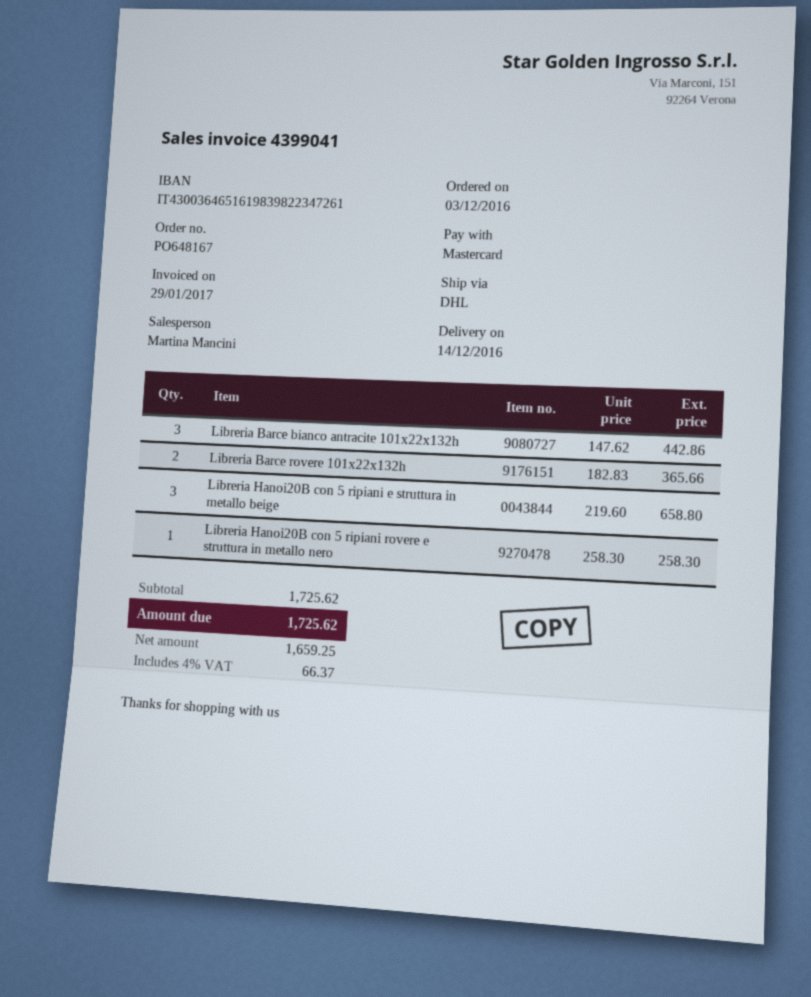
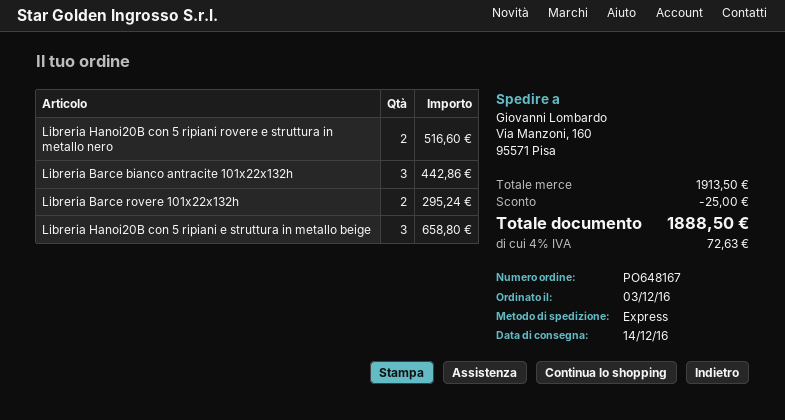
shipping method: DHL -> express
Libreria Barce rovere 101x22x132h: 2 for 365.66 -> 2 for 295.24
Libreria Hanoi20B con 5 ripiani rovere e struttura in metallo nero: 1 for 258.30 -> 2 for 516.60
subtotal: 1725.62 -> 1913.50
discount: none -> 25.00
tax: 4% = 66.37 -> 4% = 72.63
total: 1725.62 -> 1888.50

